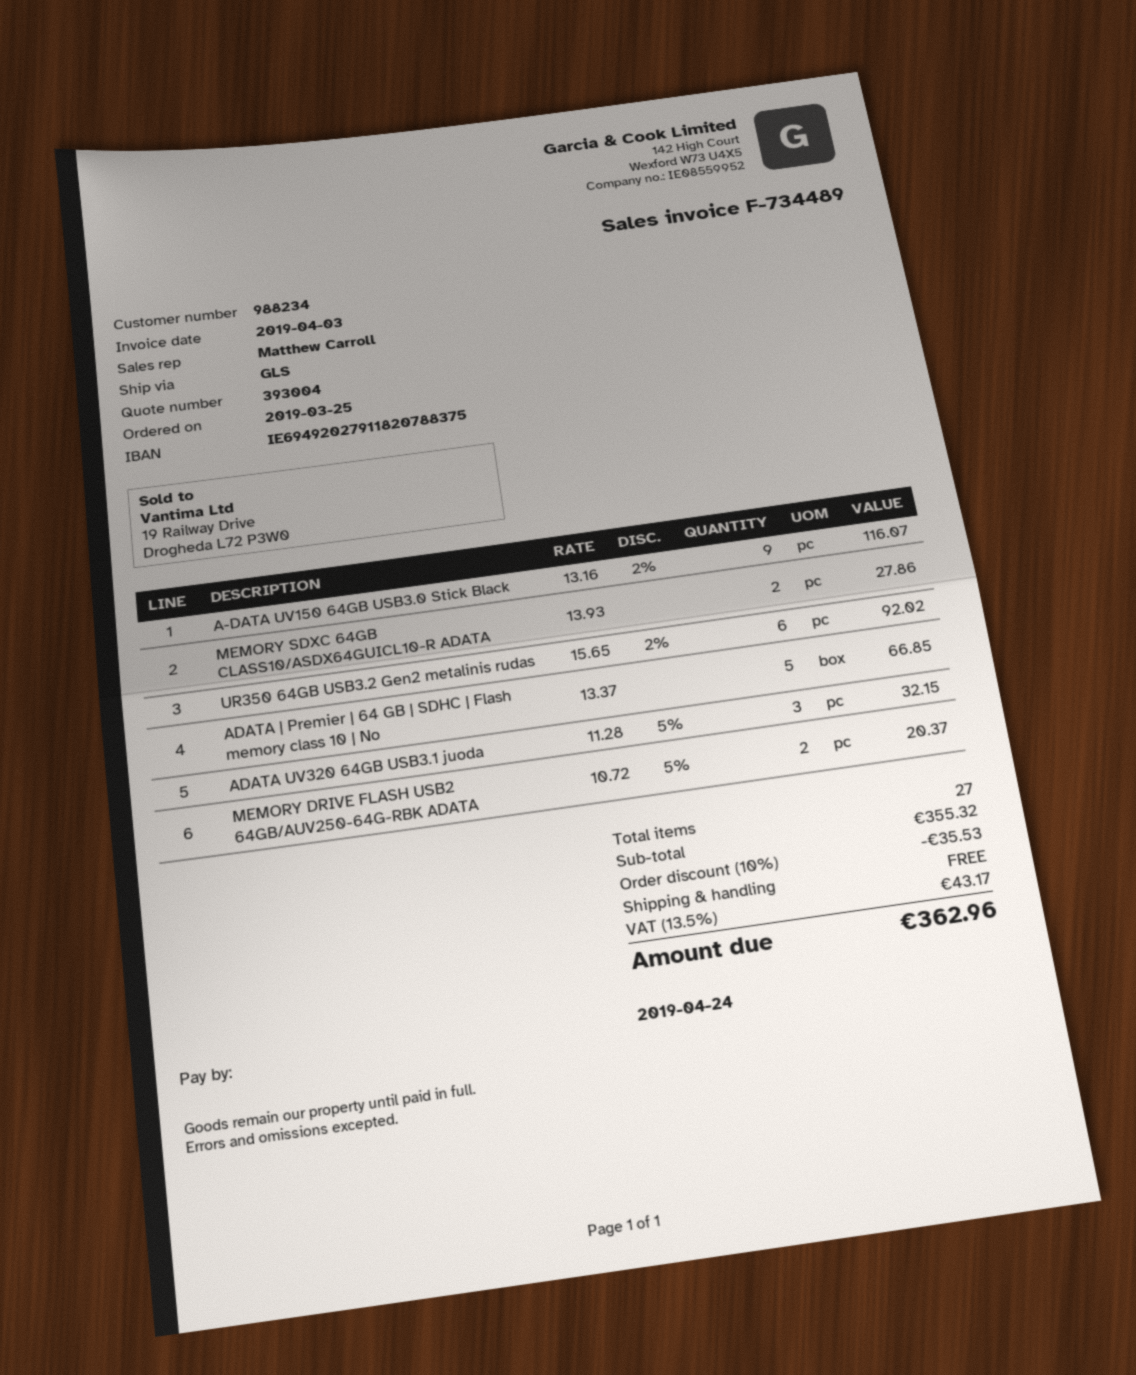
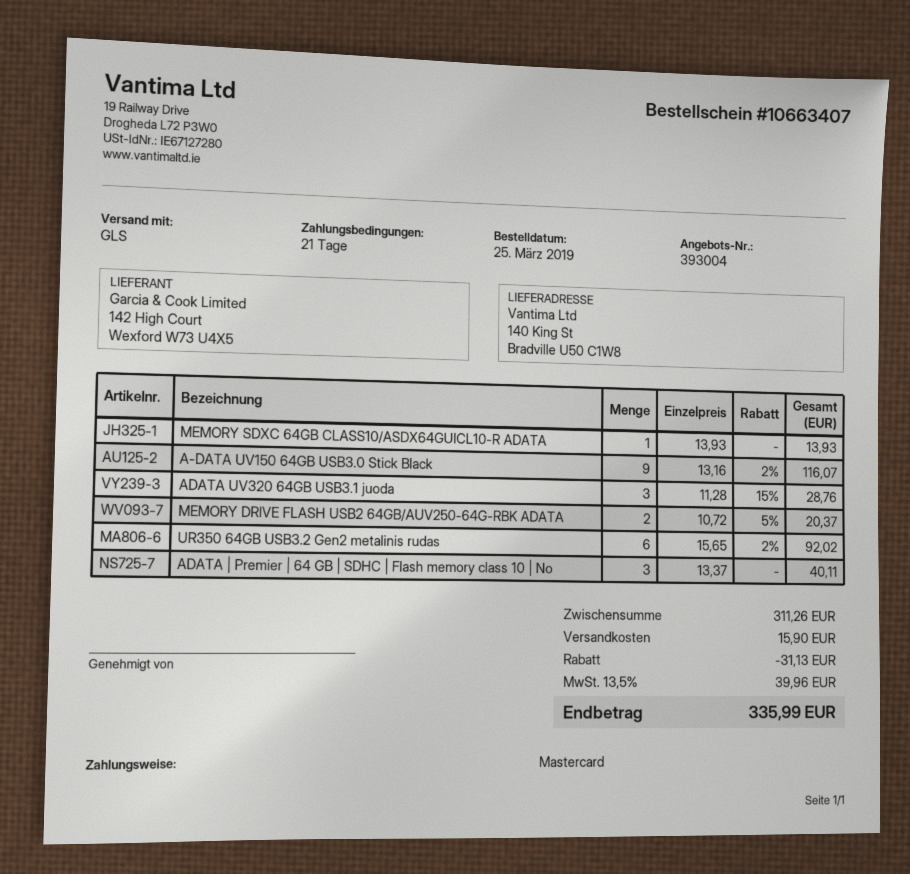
MEMORY SDXC 64GB CLASS10/ASDX64GUICL10-R ADATA: 2 x 13.93 = 27.86 -> 1 x 13.93 = 13.93
ADATA | Premier | 64 GB | SDHC | Flash memory class 10 | No: 5 x 13.37 = 66.85 -> 3 x 13.37 = 40.11
ADATA UV320 64GB USB3.1 juoda: 3 x 11.28 - 5% = 32.15 -> 3 x 11.28 - 15% = 28.76
subtotal: 355.32 -> 311.26
discount: 35.53 -> 31.13
shipping: 0.00 -> 15.90
tax: 13.5% = 43.17 -> 13.5% = 39.96
total: 362.96 -> 335.99

